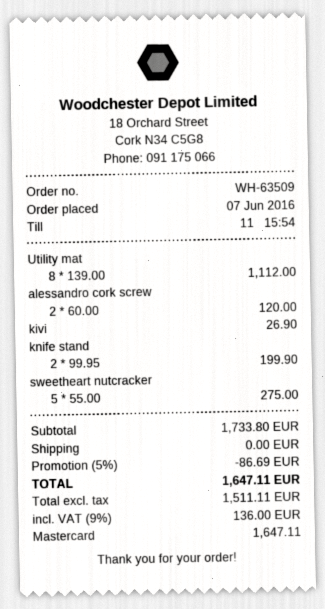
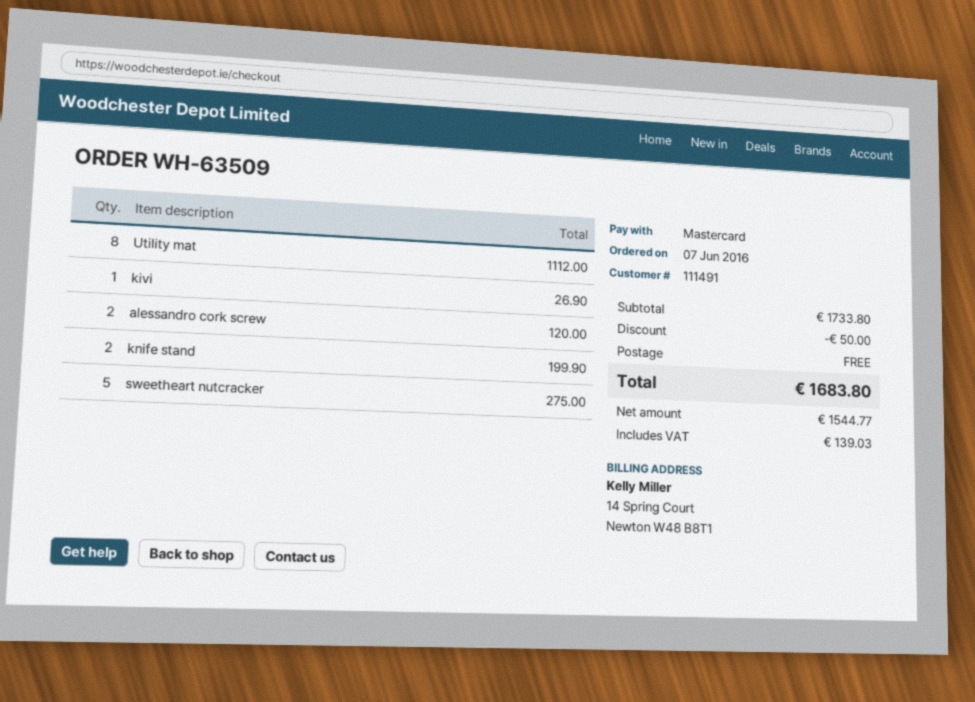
discount: 86.69 -> 50.00
net: 1511.11 -> 1544.77
tax: 136.00 -> 139.03
total: 1647.11 -> 1683.80

